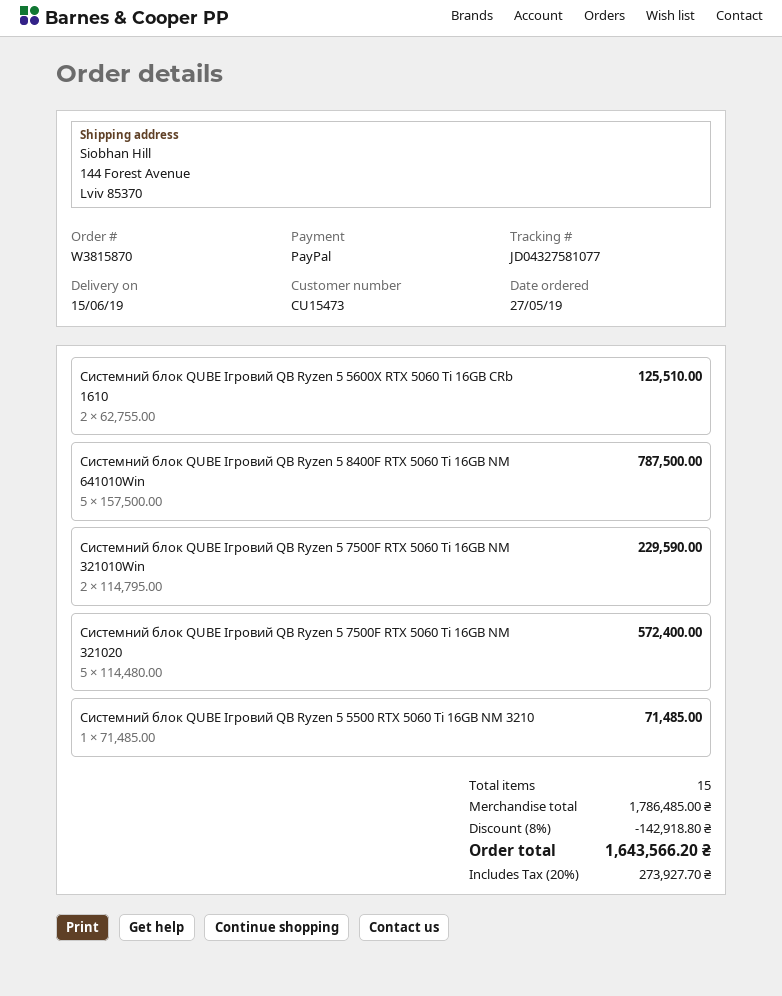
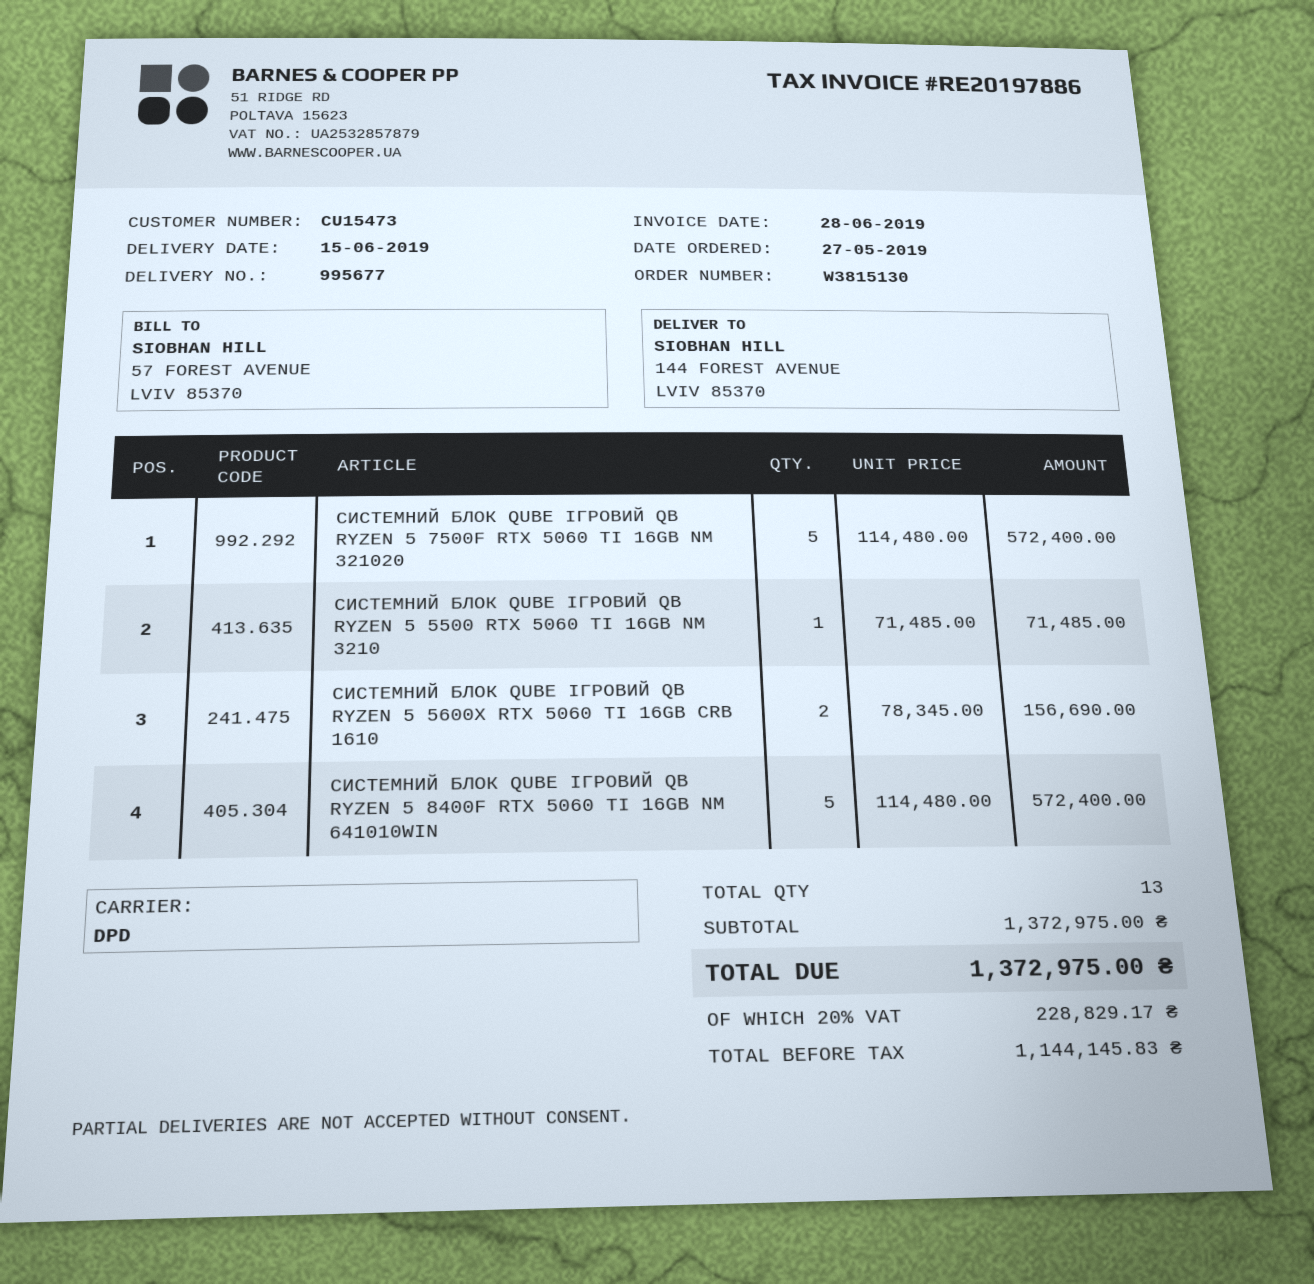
order number: W3815870 -> W3815130
Системний блок QUBE Ігровий QB Ryzen 5 5600X RTX 5060 Ti 16GB CRb 1610: 2 x 62755.00 = 125510.00 -> 2 x 78345.00 = 156690.00
Системний блок QUBE Ігровий QB Ryzen 5 8400F RTX 5060 Ti 16GB NM 641010Win: 5 x 157500.00 = 787500.00 -> 5 x 114480.00 = 572400.00
Системний блок QUBE Ігровий QB Ryzen 5 7500F RTX 5060 Ti 16GB NM 321010Win: 2 x 114795.00 = 229590.00 -> none
total quantity: 15 -> 13
subtotal: 1786485.00 -> 1372975.00
discount: 8% = 142918.80 -> none
tax: 20% = 273927.70 -> 20% = 228829.17
total: 1643566.20 -> 1372975.00

